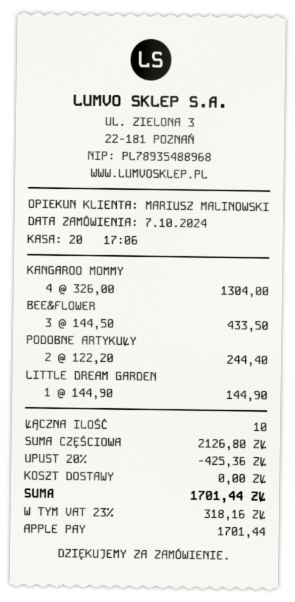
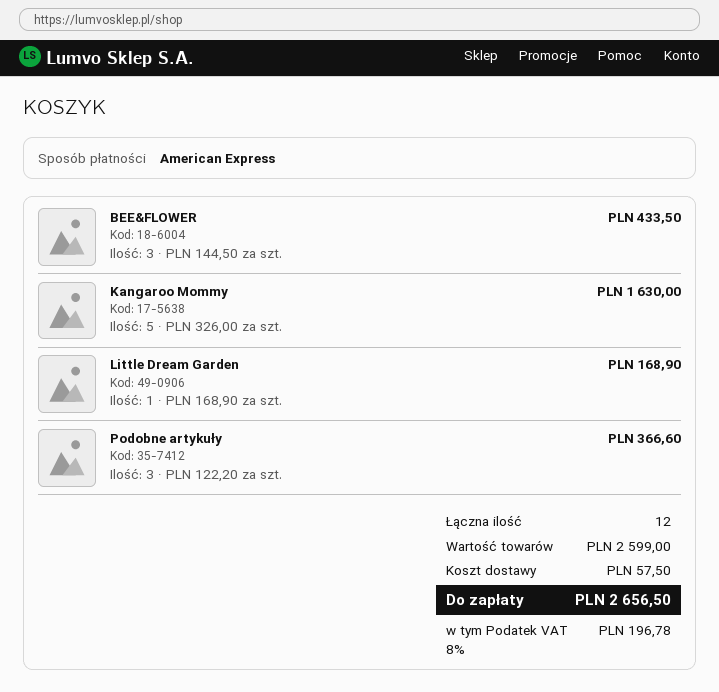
payment method: Apple Pay -> American Express
KANGAROO MOMMY: 4 x 326.00 = 1304.00 -> 5 x 326.00 = 1630.00
PODOBNE ARTYKUŁY: 2 x 122.20 = 244.40 -> 3 x 122.20 = 366.60
LITTLE DREAM GARDEN: 1 x 144.90 = 144.90 -> 1 x 168.90 = 168.90
total quantity: 10 -> 12
subtotal: 2126.80 -> 2599.00
discount: 20% = 425.36 -> none
shipping: 0.00 -> 57.50
tax: 23% = 318.16 -> 8% = 196.78
total: 1701.44 -> 2656.50

